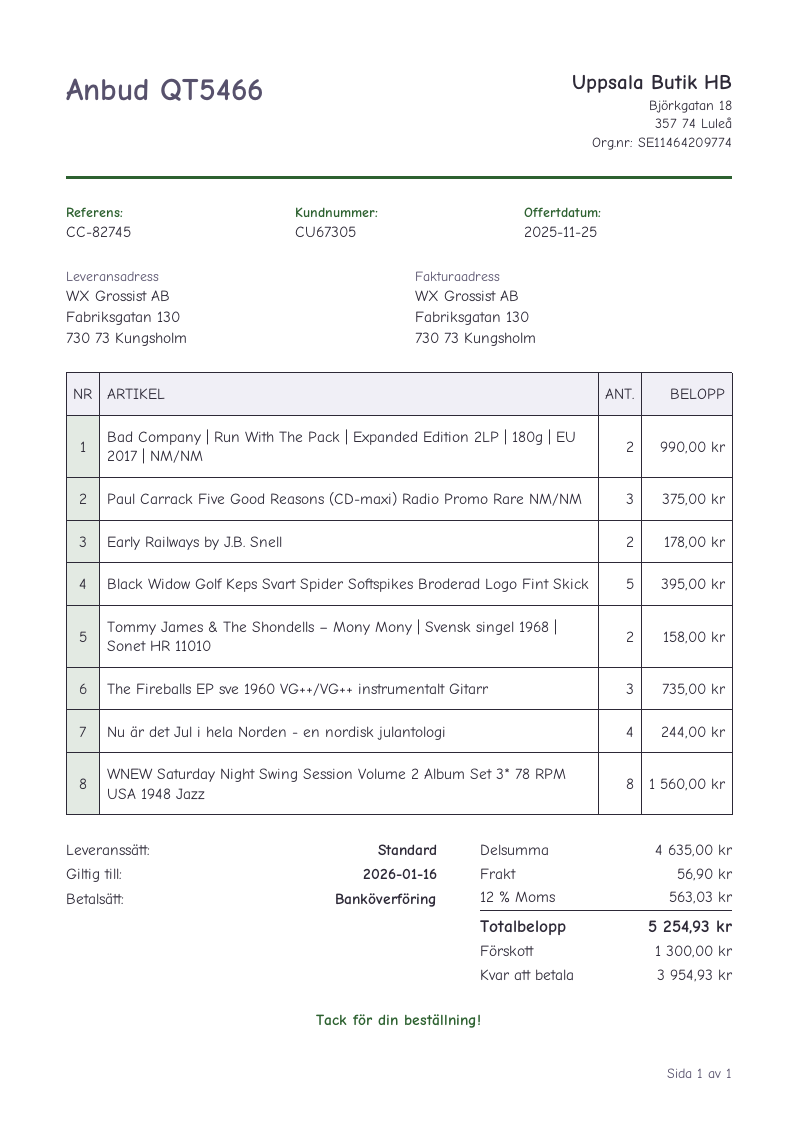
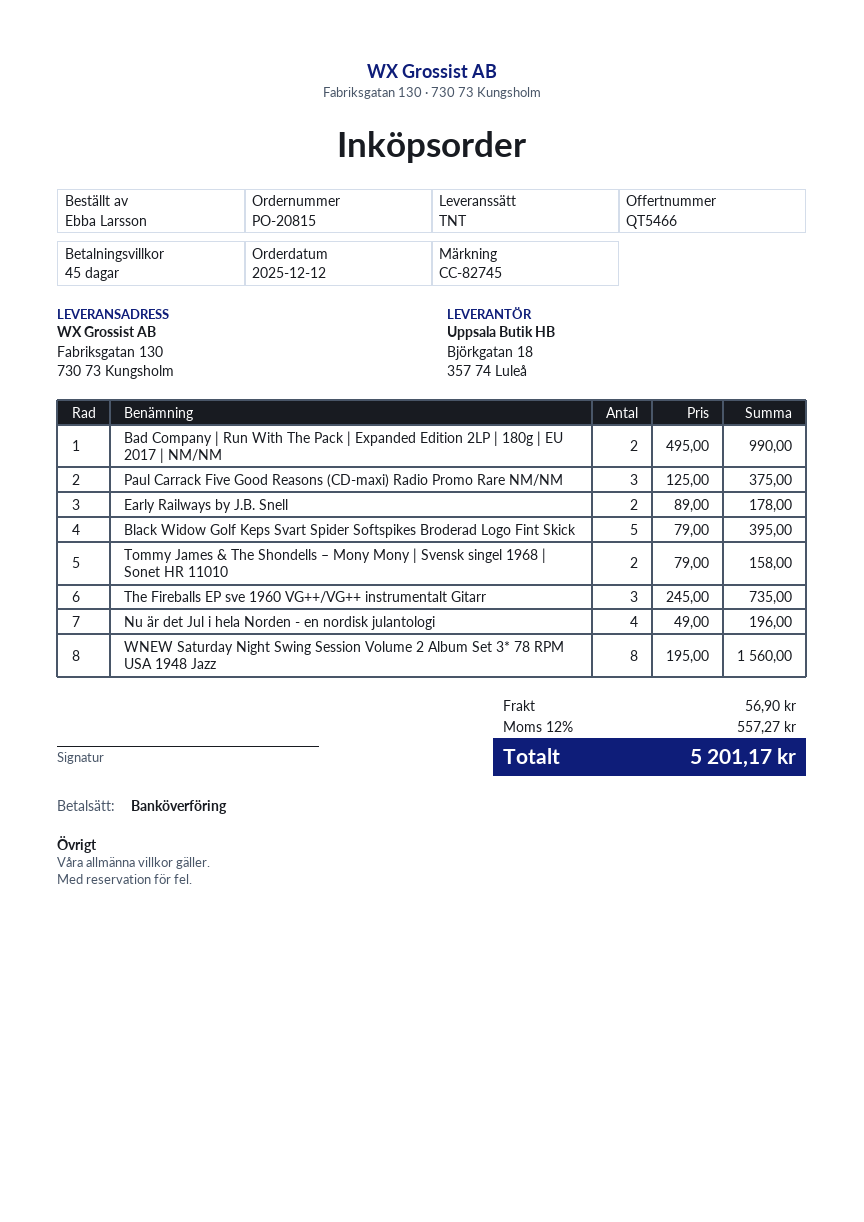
shipping method: standard -> TNT
Nu är det Jul i hela Norden - en nordisk julantologi: 4 for 244.00 -> 4 for 196.00
tax: 12% = 563.03 -> 12% = 557.27
total: 5254.93 -> 5201.17

